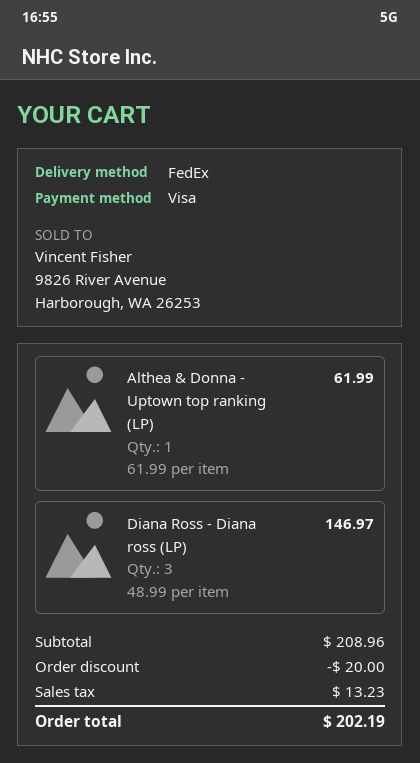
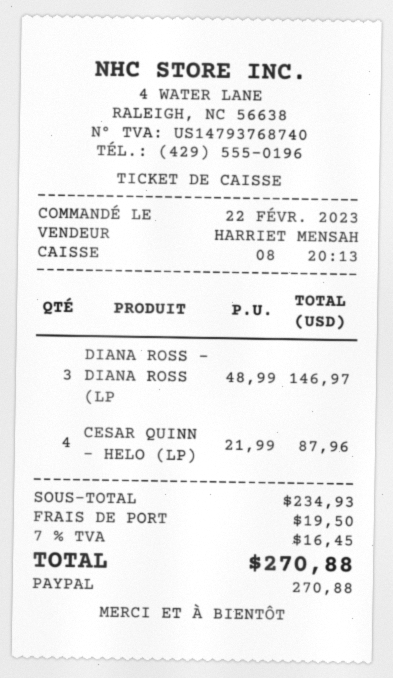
payment method: Visa -> PayPal
Althea & Donna - Uptown top ranking (LP): 1 x 61.99 = 61.99 -> none
CESAR QUINN - HELO (LP): none -> 4 x 21.99 = 87.96
subtotal: 208.96 -> 234.93
discount: 20.00 -> none
shipping: none -> 19.50
tax: 13.23 -> 16.45
total: 202.19 -> 270.88

